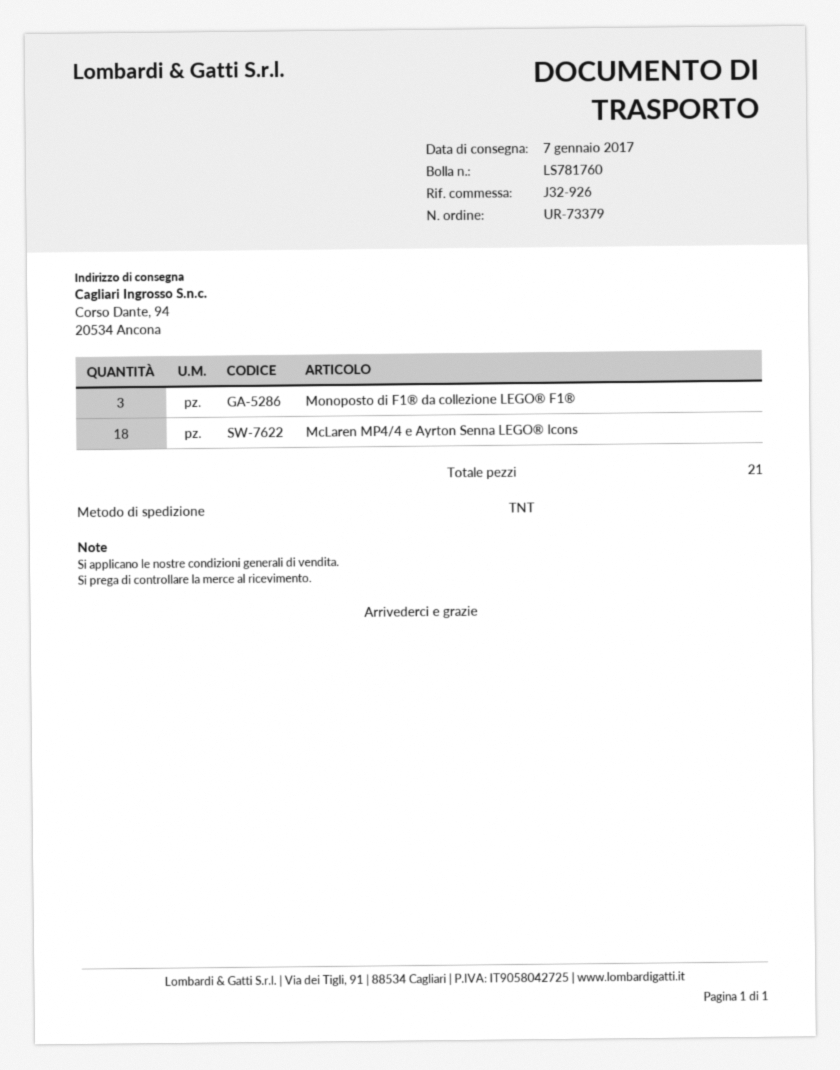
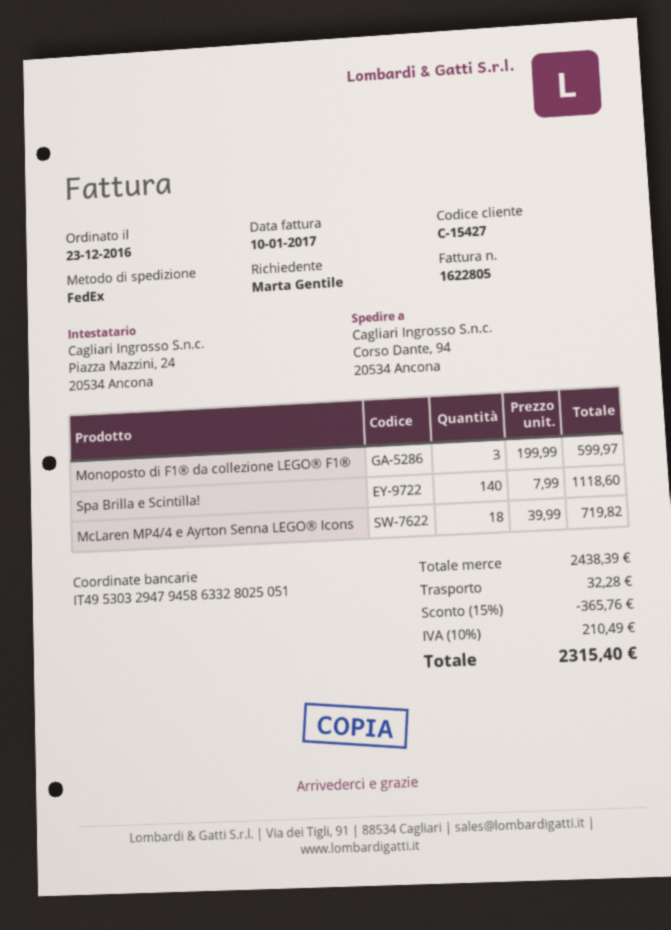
shipping method: TNT -> FedEx
Spa Brilla e Scintilla!: none -> 140

